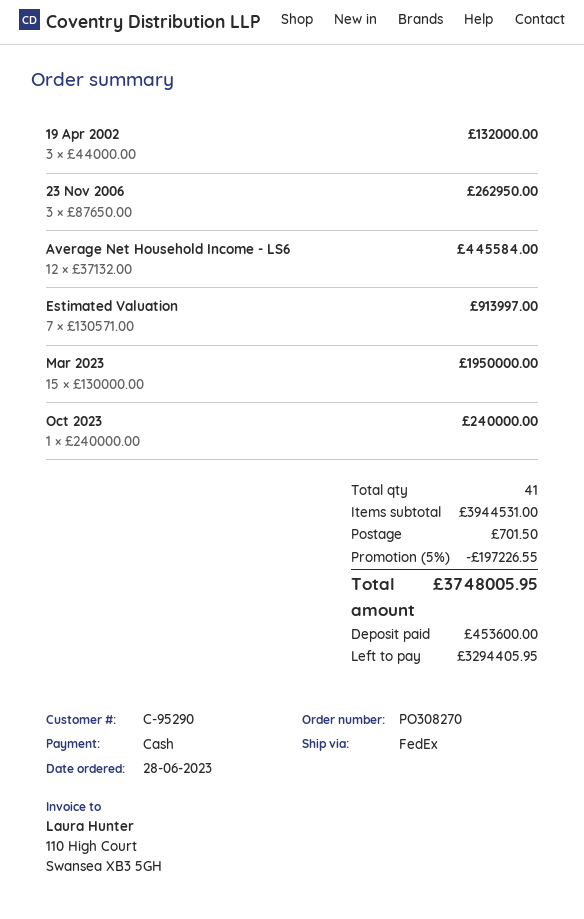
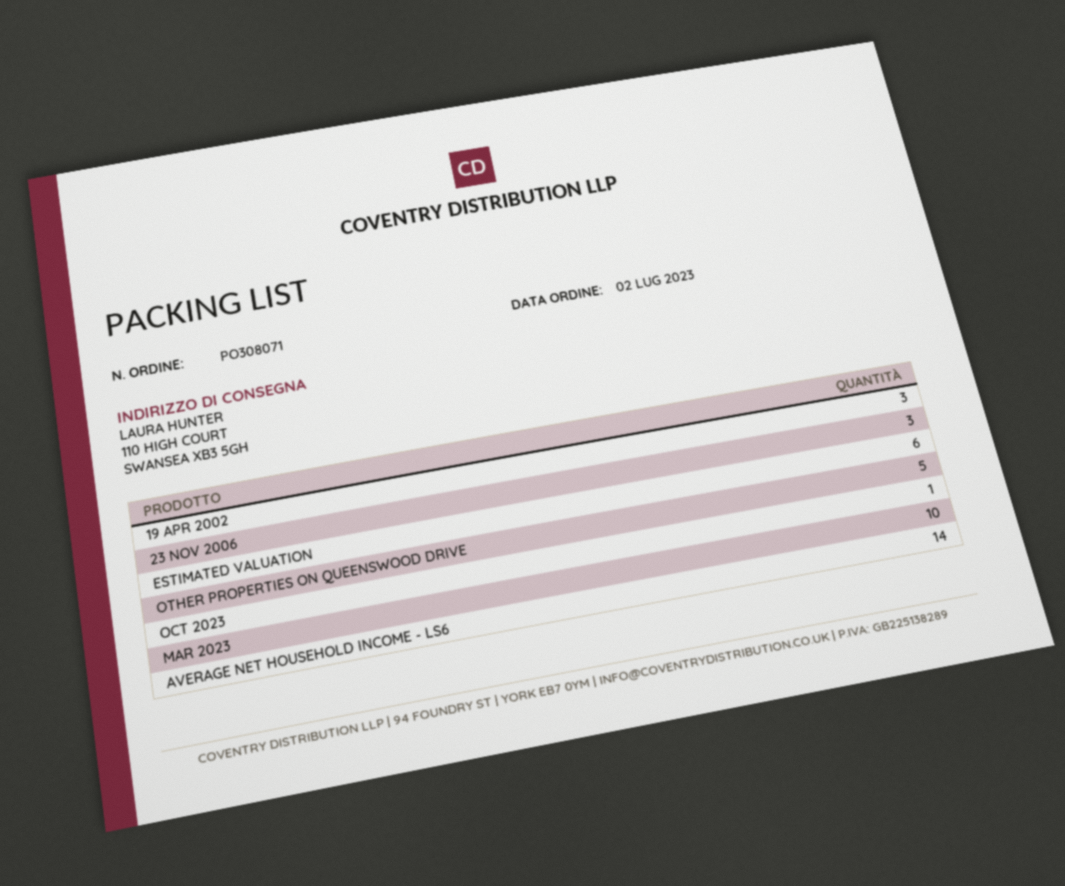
order number: PO308270 -> PO308071
order date: 2023-06-28 -> 2023-07-02
Average Net Household Income - LS6: 12 -> 14
Estimated Valuation: 7 -> 6
Mar 2023: 15 -> 10
OTHER PROPERTIES ON QUEENSWOOD DRIVE: none -> 5

